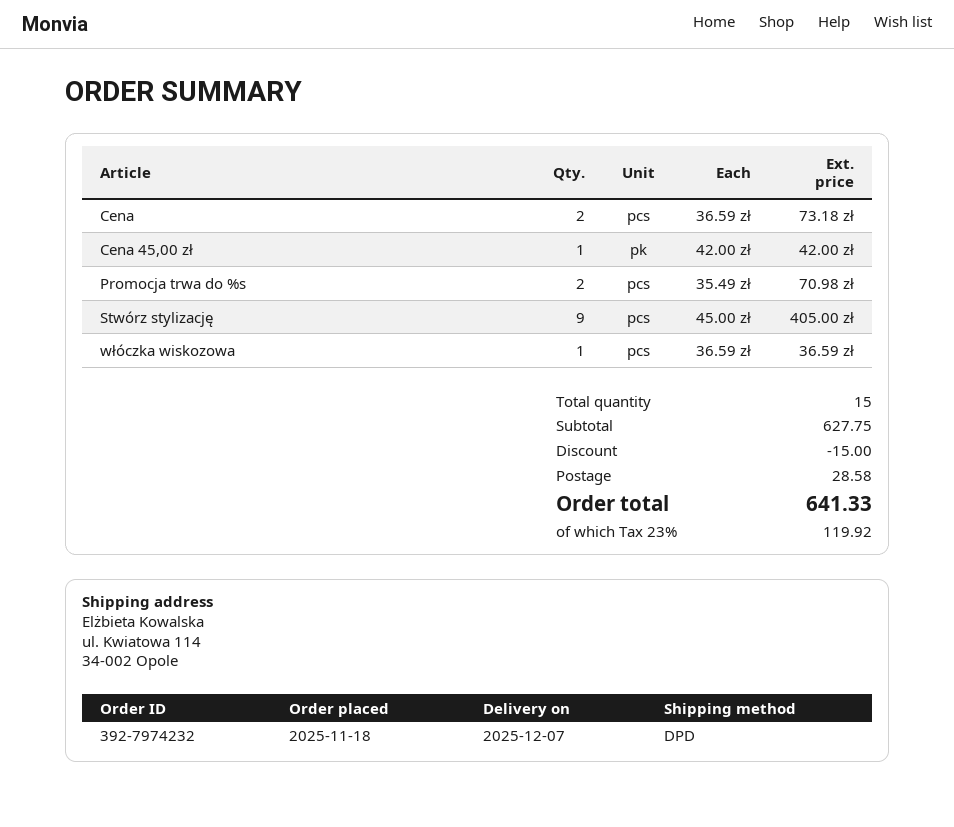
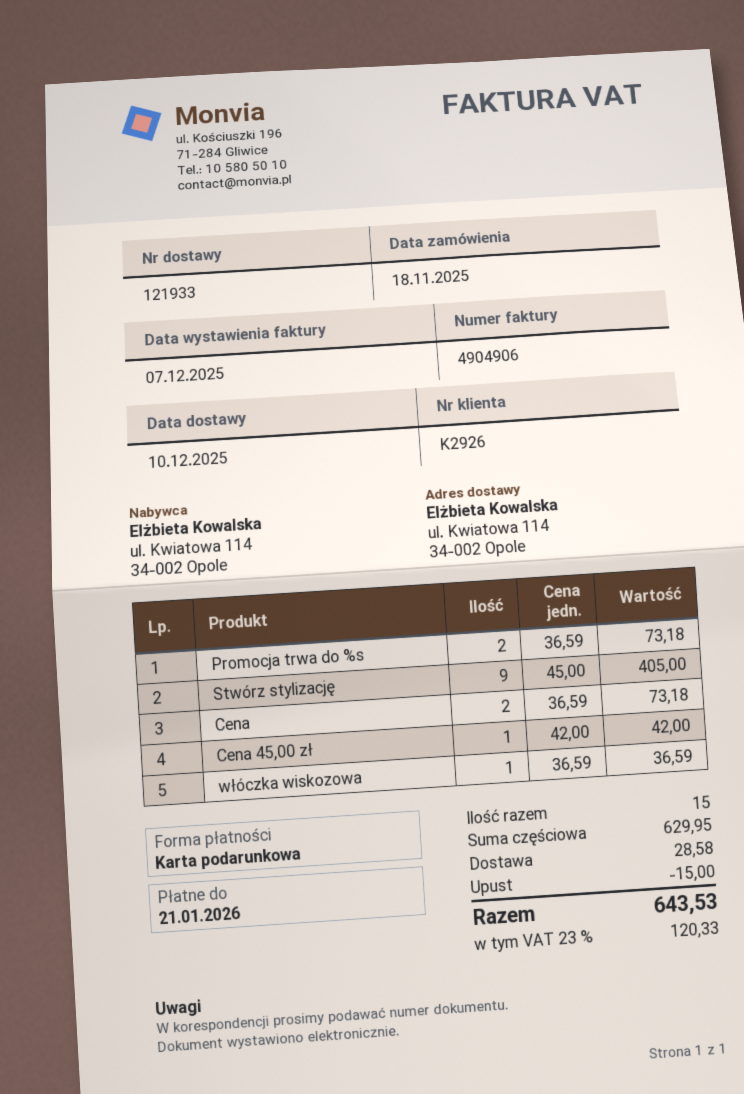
delivery date: 2025-12-07 -> 2025-12-10
Promocja trwa do %s: 2 x 35.49 = 70.98 -> 2 x 36.59 = 73.18
subtotal: 627.75 -> 629.95
tax: 23% = 119.92 -> 23% = 120.33
total: 641.33 -> 643.53

